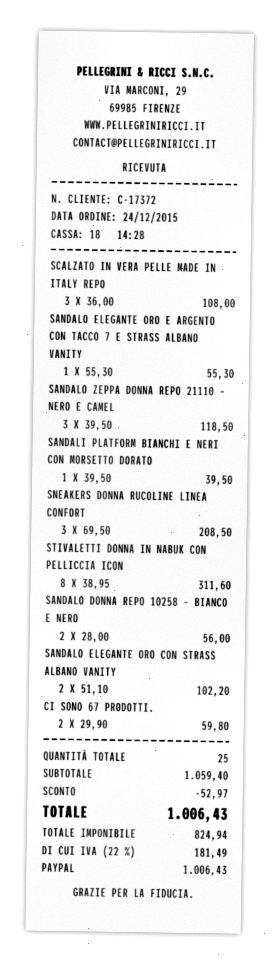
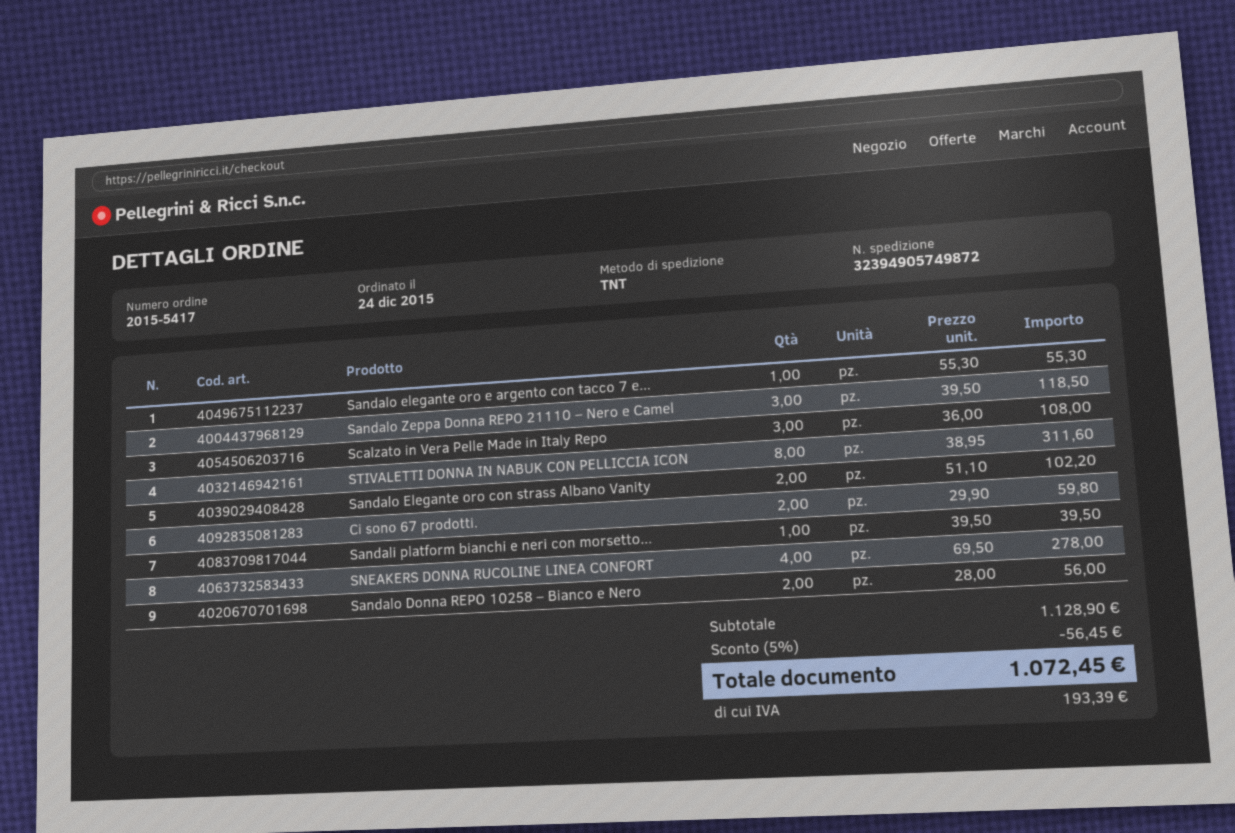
SNEAKERS DONNA RUCOLINE LINEA CONFORT: 3 x 69.50 = 208.50 -> 4 x 69.50 = 278.00
subtotal: 1059.40 -> 1128.90
discount: 52.97 -> 56.45
tax: 181.49 -> 193.39
total: 1006.43 -> 1072.45

